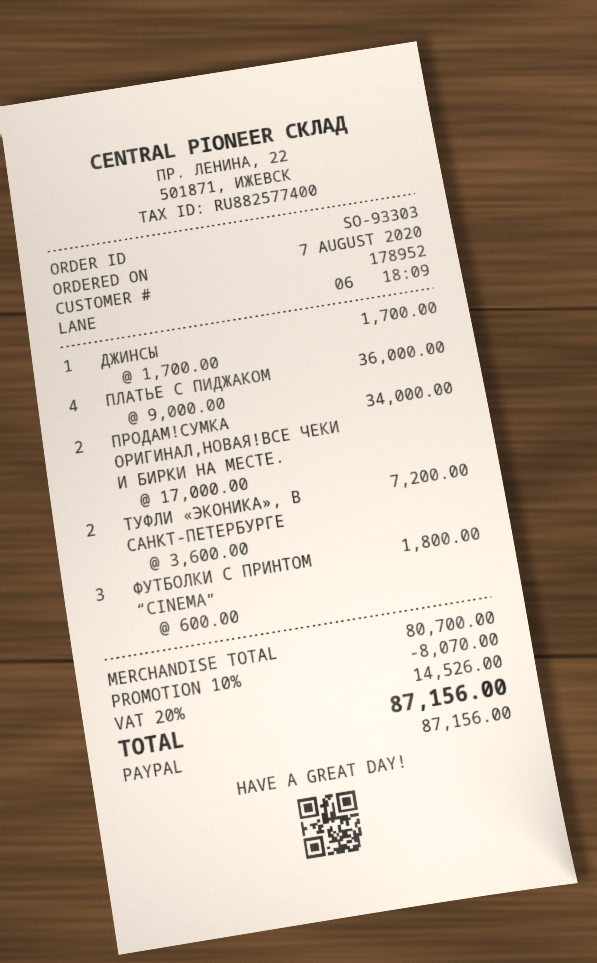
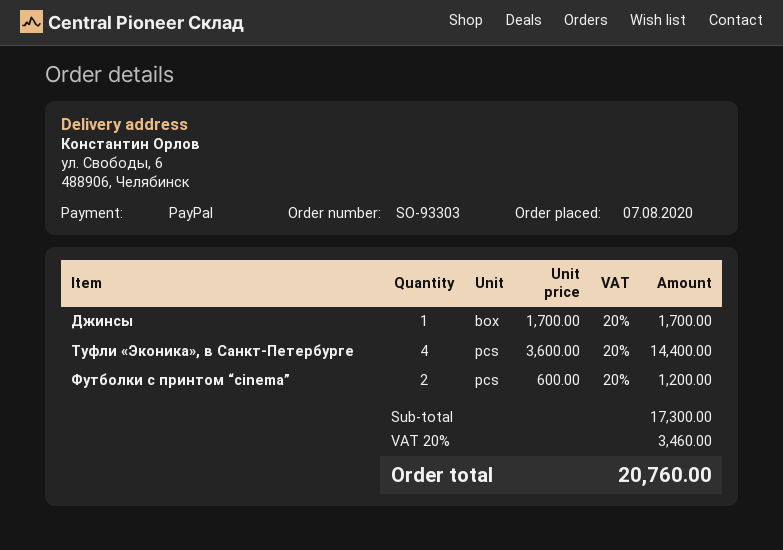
ПЛАТЬЕ С ПИДЖАКОМ: 4 x 9000.00 = 36000.00 -> none
ПРОДАМ!СУМКА ОРИГИНАЛ,НОВАЯ!ВСЕ ЧЕКИ И БИРКИ НА МЕСТЕ.: 2 x 17000.00 = 34000.00 -> none
ТУФЛИ «ЭКОНИКА», В САНКТ-ПЕТЕРБУРГЕ: 2 x 3600.00 = 7200.00 -> 4 x 3600.00 = 14400.00
ФУТБОЛКИ С ПРИНТОМ “CINEMA”: 3 x 600.00 = 1800.00 -> 2 x 600.00 = 1200.00
subtotal: 80700.00 -> 17300.00
discount: 10% = 8070.00 -> none
tax: 20% = 14526.00 -> 20% = 3460.00
total: 87156.00 -> 20760.00

